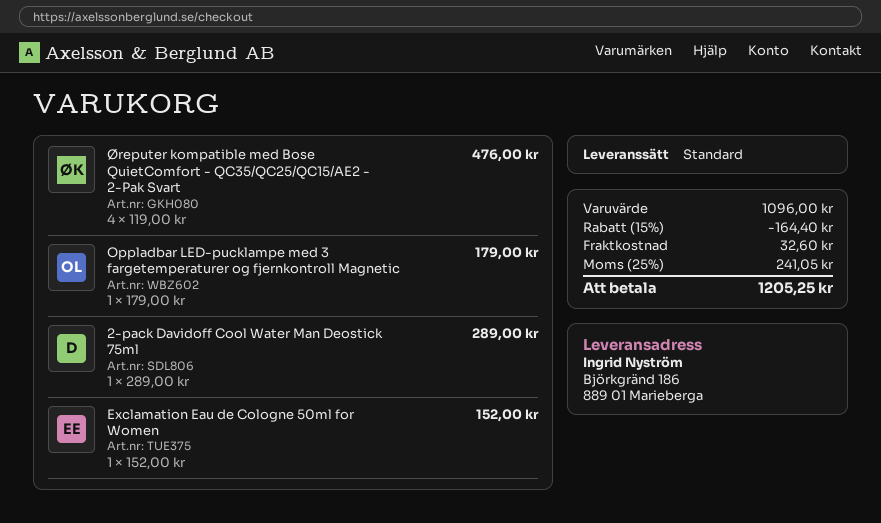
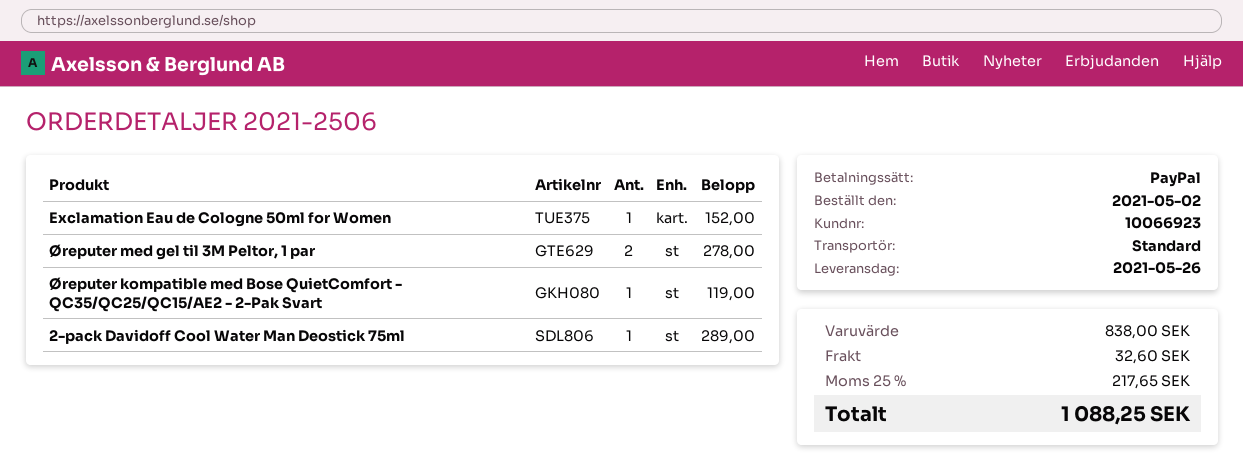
Øreputer kompatible med Bose QuietComfort - QC35/QC25/QC15/AE2 - 2-Pak Svart: 4 for 476.00 -> 1 for 119.00
Oppladbar LED-pucklampe med 3 fargetemperaturer og fjernkontroll Magnetic: 1 for 179.00 -> none
Øreputer med gel til 3M Peltor, 1 par: none -> 2 for 278.00
subtotal: 1096.00 -> 838.00
discount: 15% = 164.40 -> none
tax: 25% = 241.05 -> 25% = 217.65
total: 1205.25 -> 1088.25

